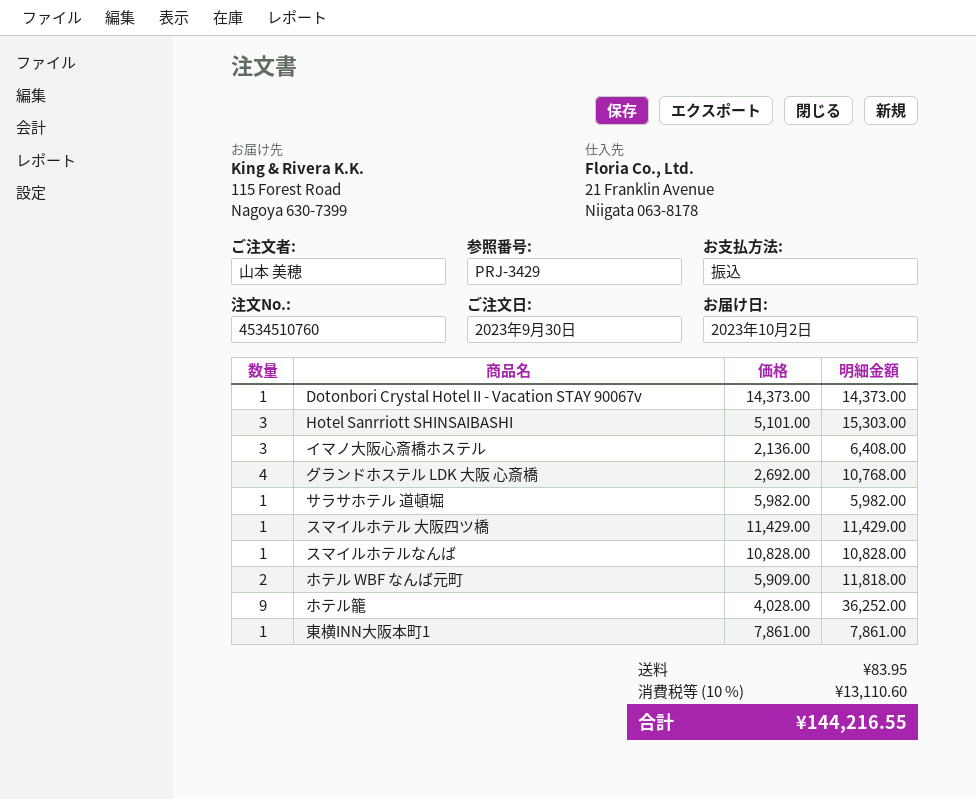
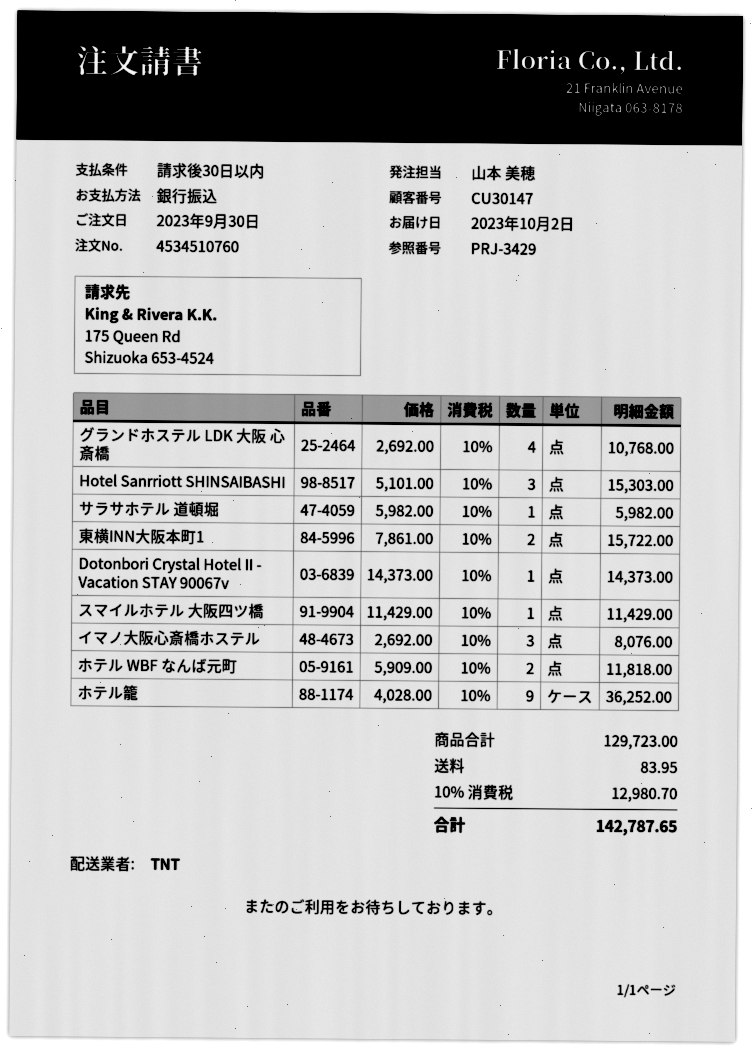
イマノ大阪心斎橋ホステル: 3 x 2136.00 = 6408.00 -> 3 x 2692.00 = 8076.00
スマイルホテルなんば: 1 x 10828.00 = 10828.00 -> none
東横INN大阪本町1: 1 x 7861.00 = 7861.00 -> 2 x 7861.00 = 15722.00
tax: 10% = 13110.60 -> 10% = 12980.70
total: 144216.55 -> 142787.65

